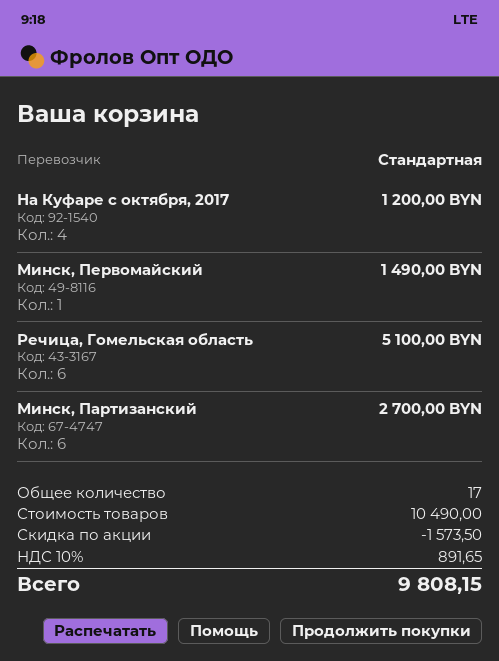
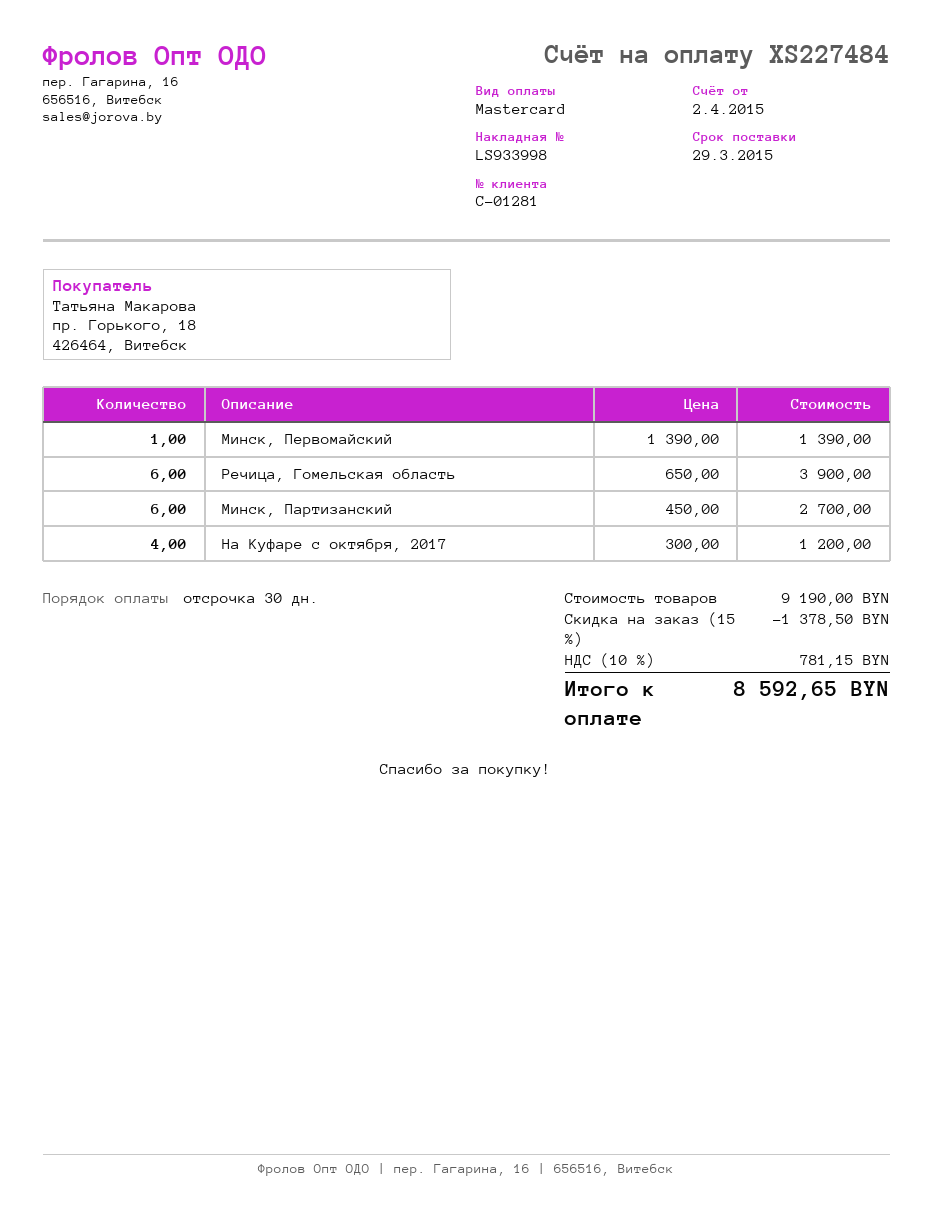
Минск, Первомайский: 1 for 1490.00 -> 1 for 1390.00
Речица, Гомельская область: 6 for 5100.00 -> 6 for 3900.00
subtotal: 10490.00 -> 9190.00
discount: 1573.50 -> 1378.50
tax: 10% = 891.65 -> 10% = 781.15
total: 9808.15 -> 8592.65

